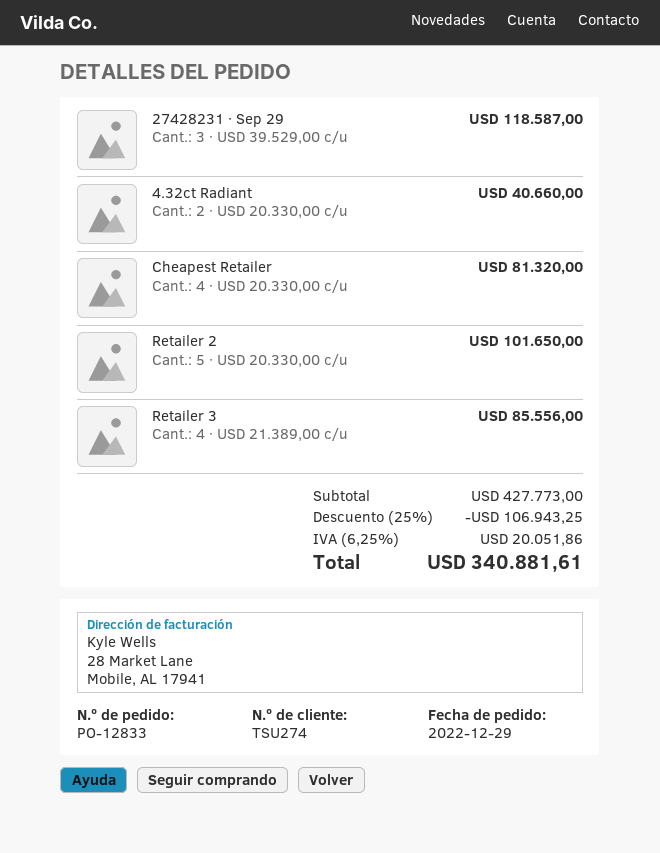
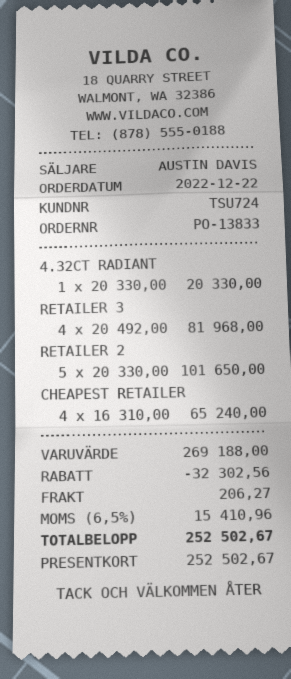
order number: PO-12833 -> PO-13833
order date: 2022-12-29 -> 2022-12-22
customer number: TSU274 -> TSU724
27428231 · Sep 29: 3 x 39529.00 = 118587.00 -> none
4.32ct Radiant: 2 x 20330.00 = 40660.00 -> 1 x 20330.00 = 20330.00
Cheapest Retailer: 4 x 20330.00 = 81320.00 -> 4 x 16310.00 = 65240.00
Retailer 3: 4 x 21389.00 = 85556.00 -> 4 x 20492.00 = 81968.00
subtotal: 427773.00 -> 269188.00
discount: 106943.25 -> 32302.56
shipping: none -> 206.27
tax: 6.25% = 20051.86 -> 6.5% = 15410.96
total: 340881.61 -> 252502.67

